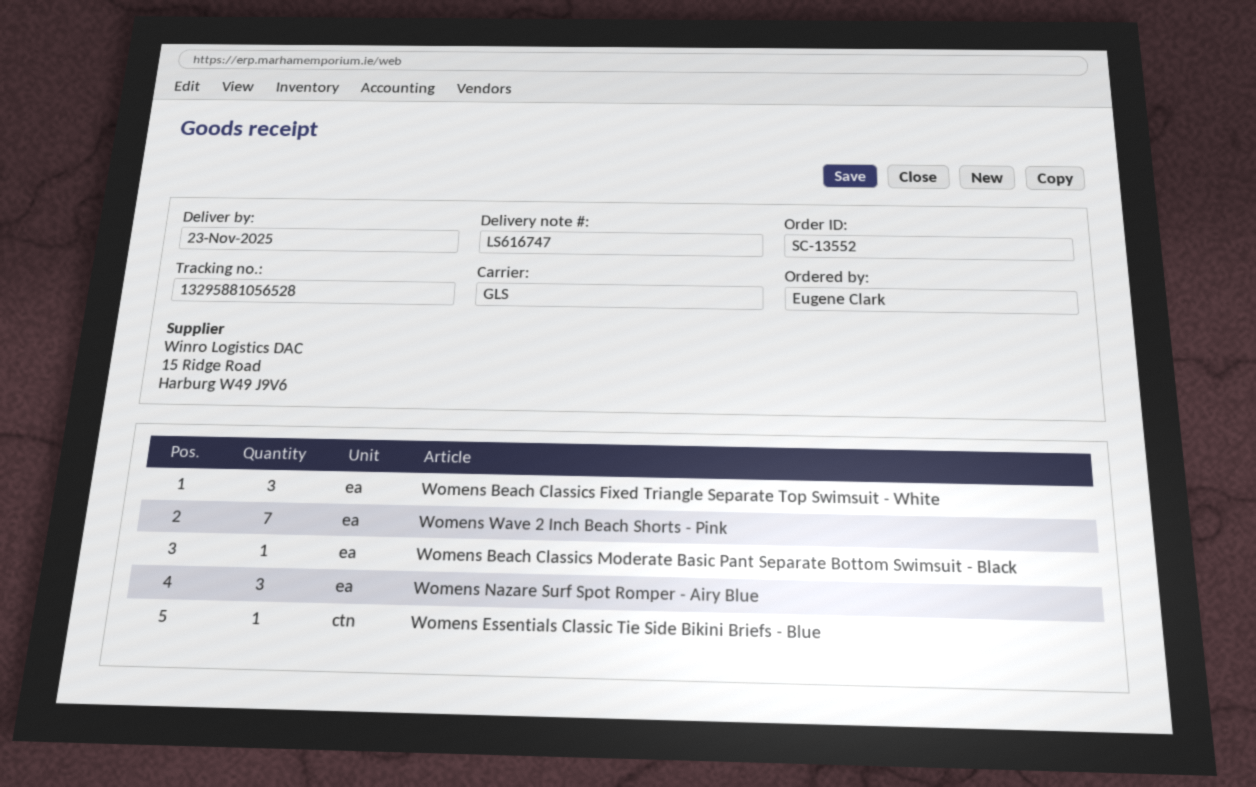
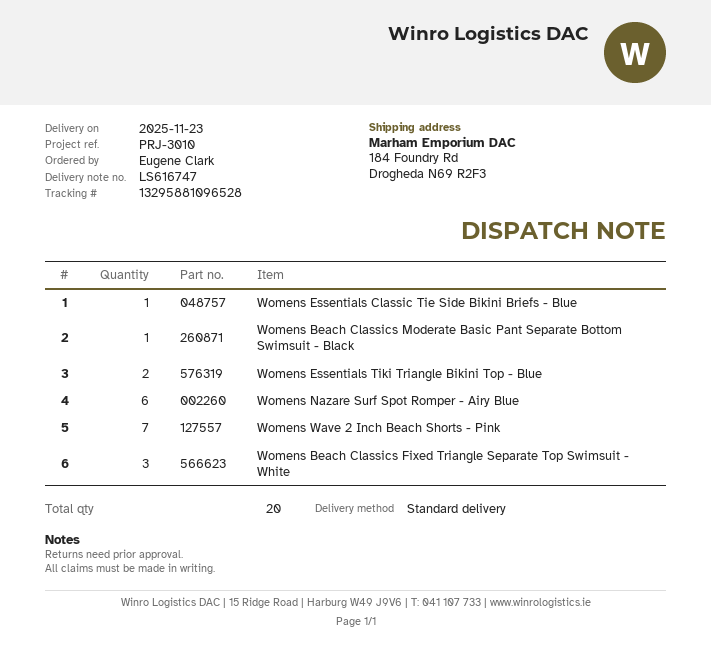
shipping method: GLS -> standard
tracking number: 13295881056528 -> 13295881096528
Womens Nazare Surf Spot Romper - Airy Blue: 3 -> 6
Womens Essentials Tiki Triangle Bikini Top - Blue: none -> 2

